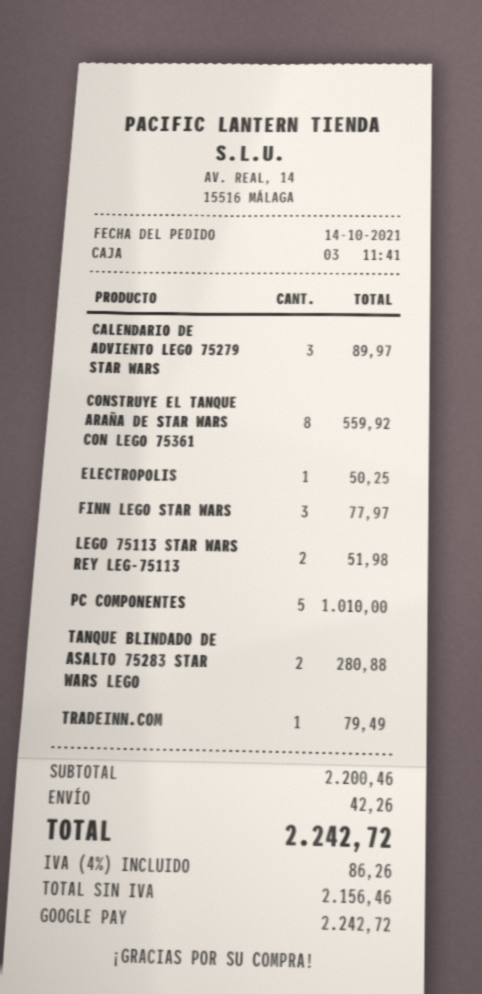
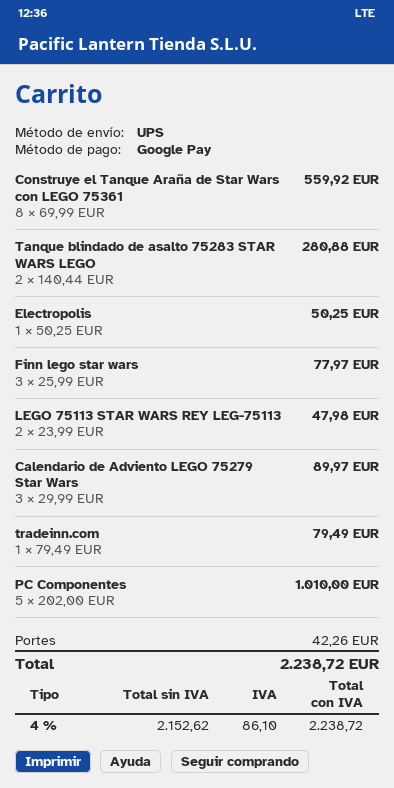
LEGO 75113 STAR WARS REY LEG-75113: 2 for 51.98 -> 2 for 47.98
net: 2156.46 -> 2152.62
tax: 4% = 86.26 -> 4% = 86.10
total: 2242.72 -> 2238.72

